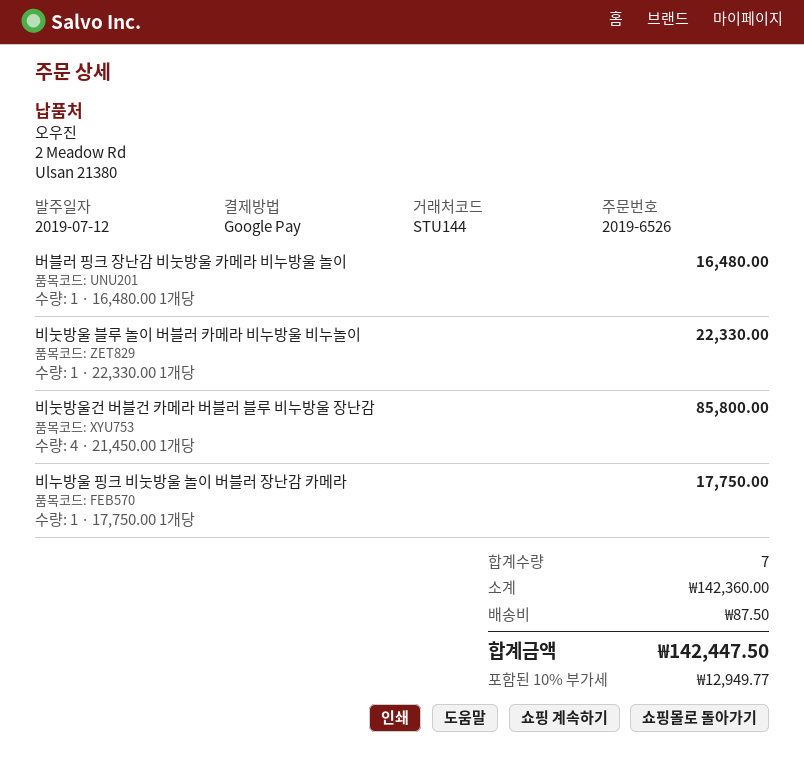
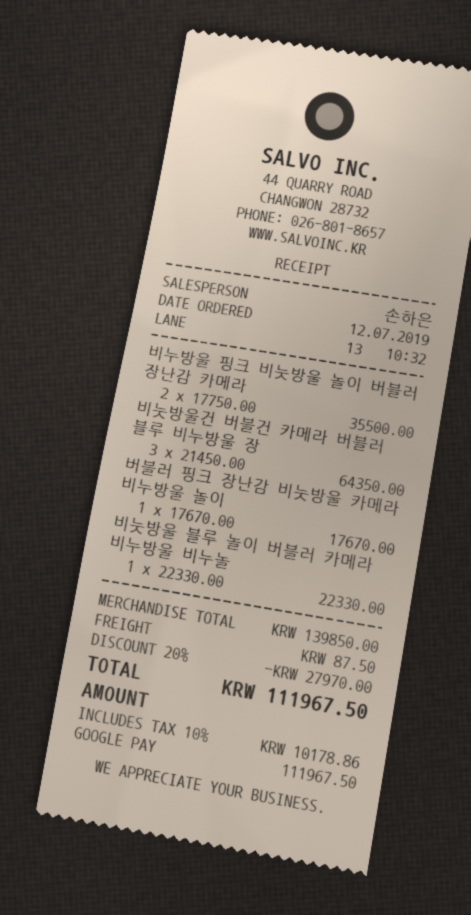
버블러 핑크 장난감 비눗방울 카메라 비누방울 놀이: 1 x 16480.00 = 16480.00 -> 1 x 17670.00 = 17670.00
비눗방울건 버블건 카메라 버블러 블루 비누방울 장난감: 4 x 21450.00 = 85800.00 -> 3 x 21450.00 = 64350.00
비누방울 핑크 비눗방울 놀이 버블러 장난감 카메라: 1 x 17750.00 = 17750.00 -> 2 x 17750.00 = 35500.00
subtotal: 142360.00 -> 139850.00
discount: none -> 20% = 27970.00
tax: 10% = 12949.77 -> 10% = 10178.86
total: 142447.50 -> 111967.50

